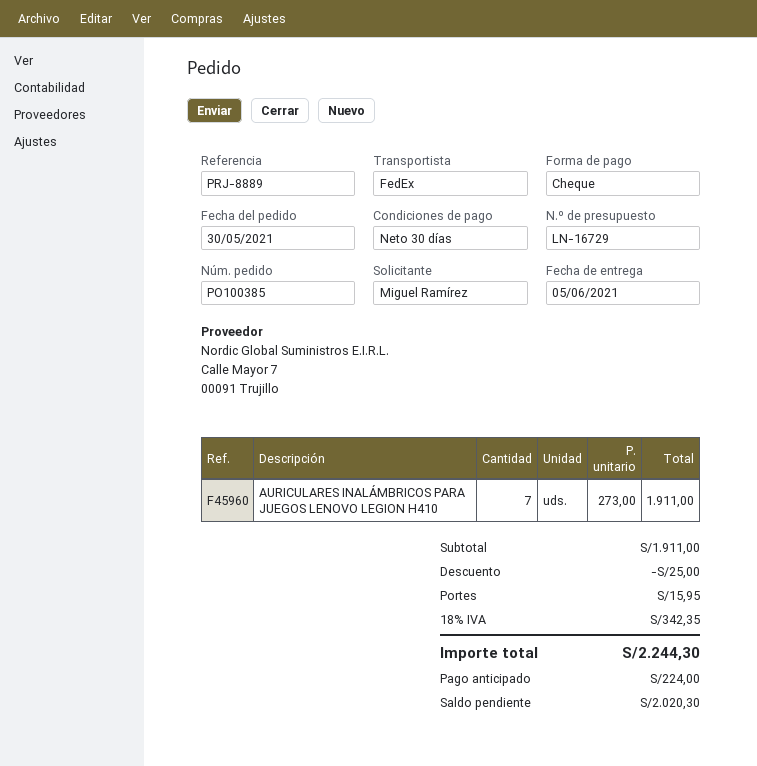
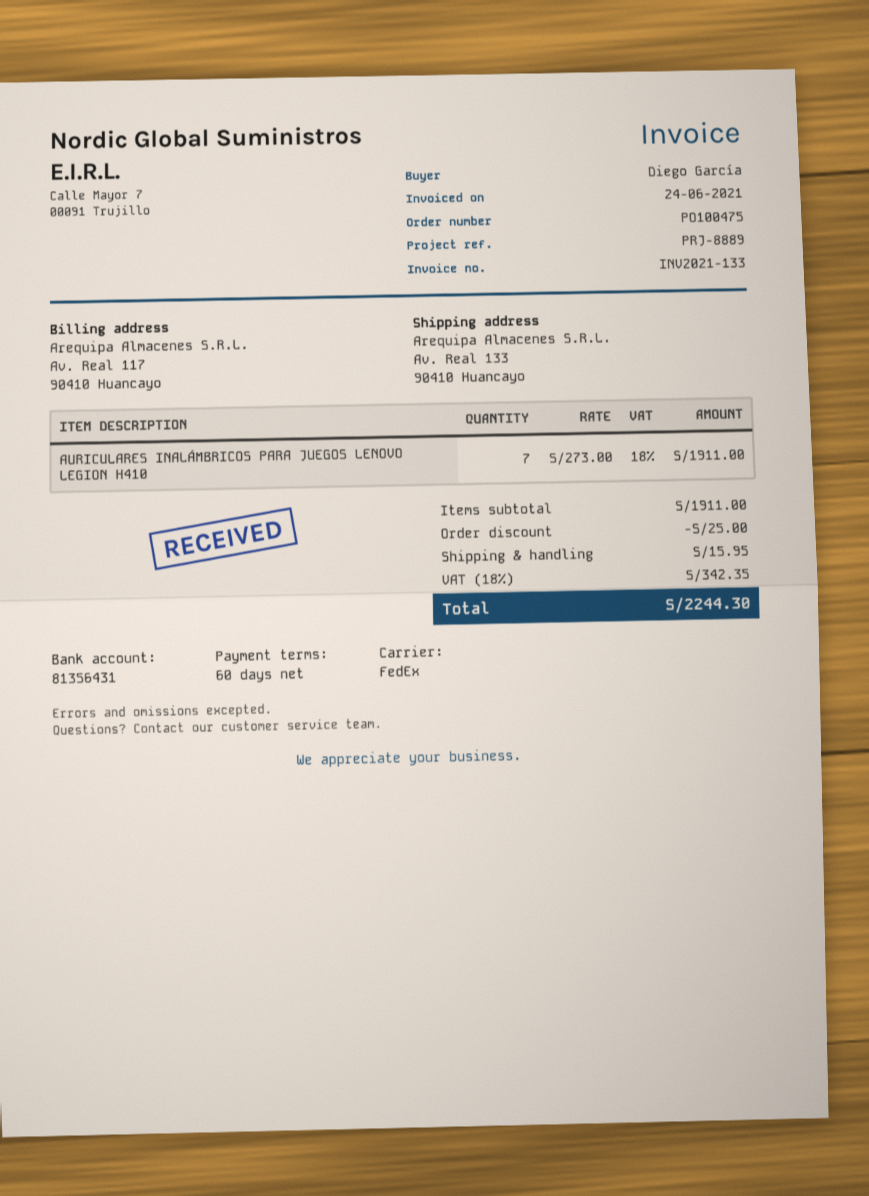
order number: PO100385 -> PO100475
payment terms: 30 days -> 60 days
ordered by: Miguel Ramírez -> Diego García

